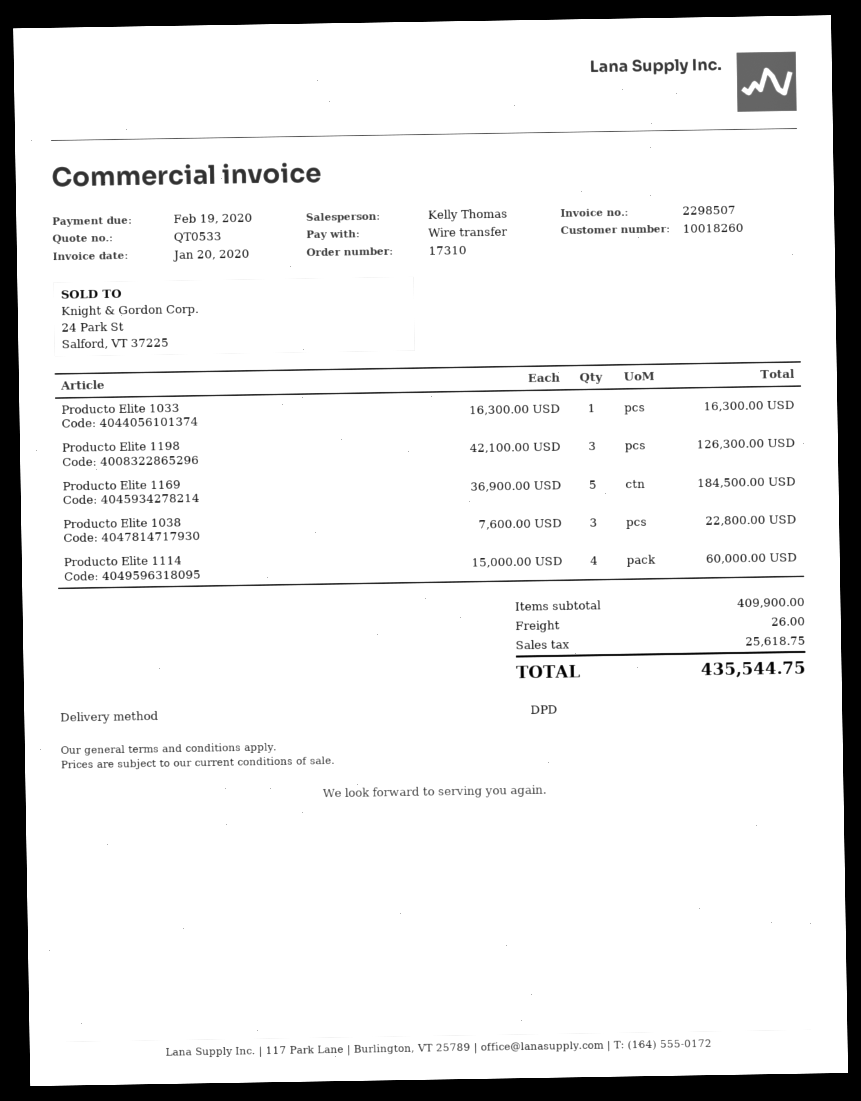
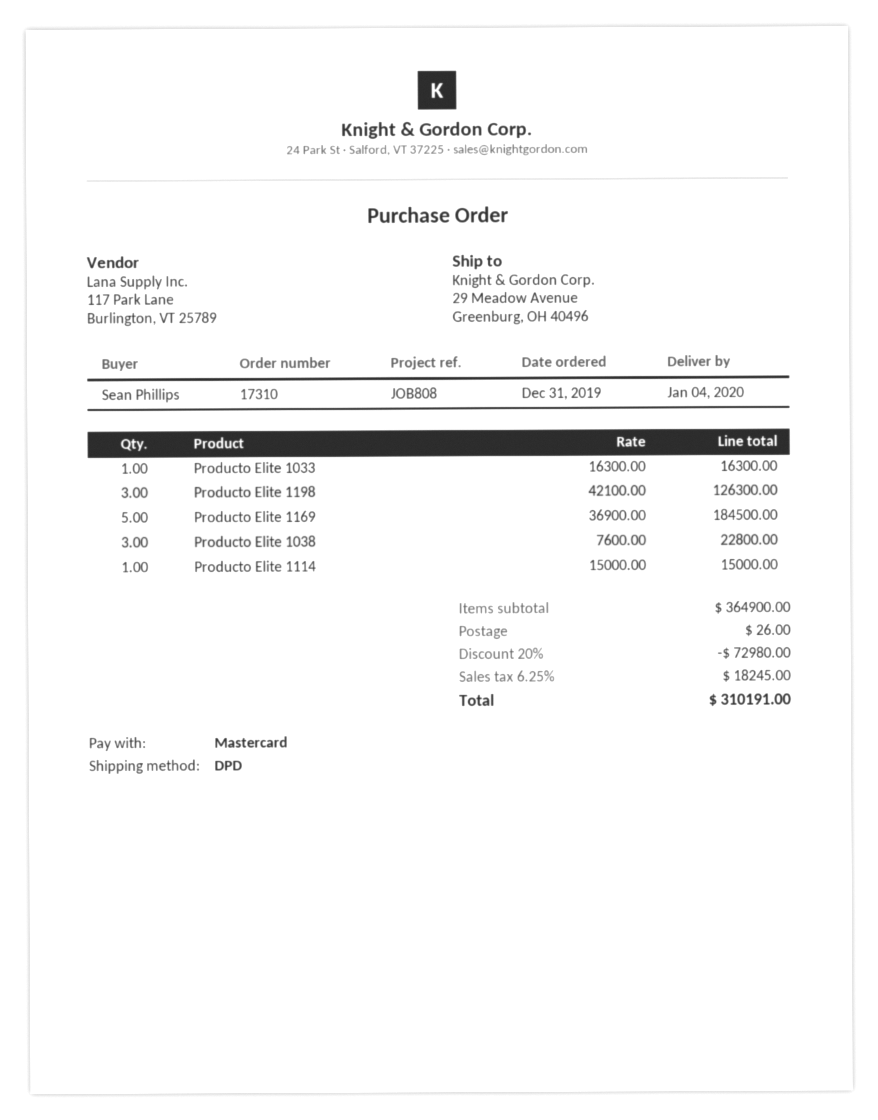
payment method: bank transfer -> Mastercard
Producto Elite 1114: 4 x 15000.00 = 60000.00 -> 1 x 15000.00 = 15000.00
subtotal: 409900.00 -> 364900.00
discount: none -> 20% = 72980.00
tax: 25618.75 -> 18245.00
total: 435544.75 -> 310191.00

